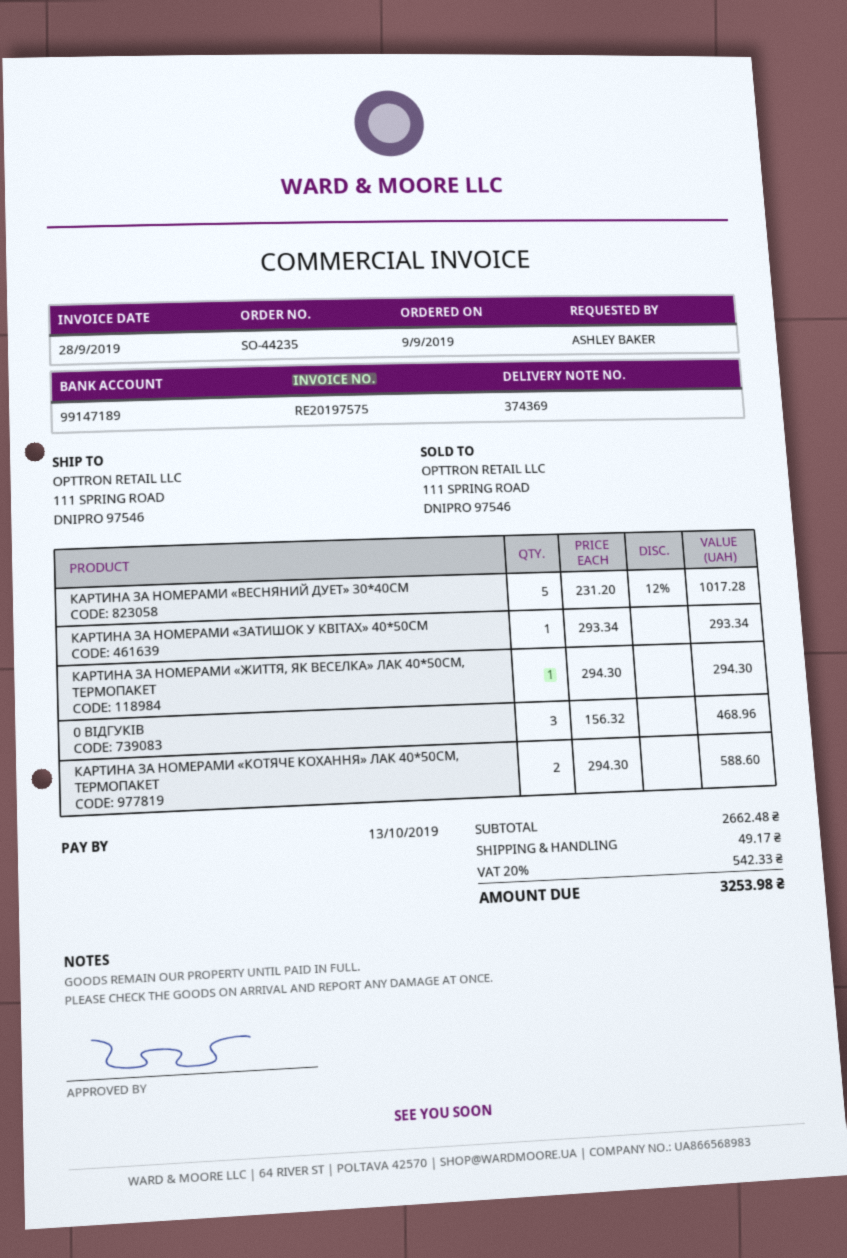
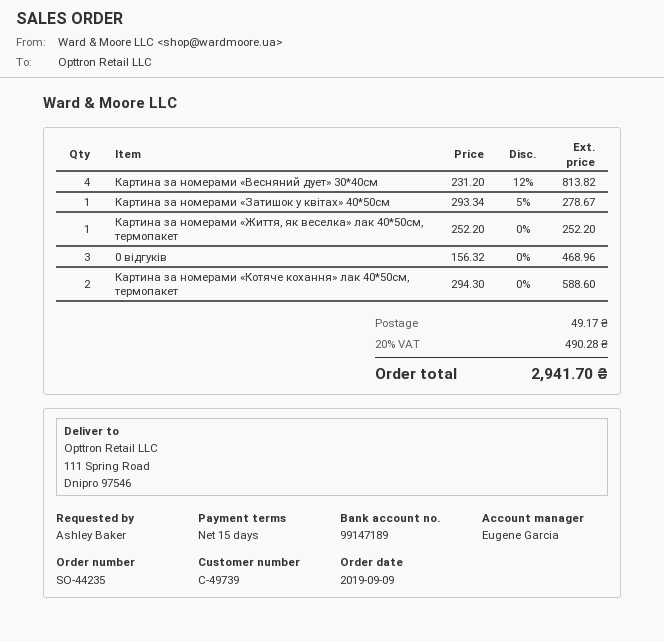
КАРТИНА ЗА НОМЕРАМИ «ВЕСНЯНИЙ ДУЕТ» 30*40СМ: 5 x 231.20 - 12% = 1017.28 -> 4 x 231.20 - 12% = 813.82
КАРТИНА ЗА НОМЕРАМИ «ЗАТИШОК У КВІТАХ» 40*50СМ: 1 x 293.34 = 293.34 -> 1 x 293.34 - 5% = 278.67
КАРТИНА ЗА НОМЕРАМИ «ЖИТТЯ, ЯК ВЕСЕЛКА» ЛАК 40*50СМ, ТЕРМОПАКЕТ: 1 x 294.30 = 294.30 -> 1 x 252.20 = 252.20
tax: 20% = 542.33 -> 20% = 490.28
total: 3253.98 -> 2941.70

